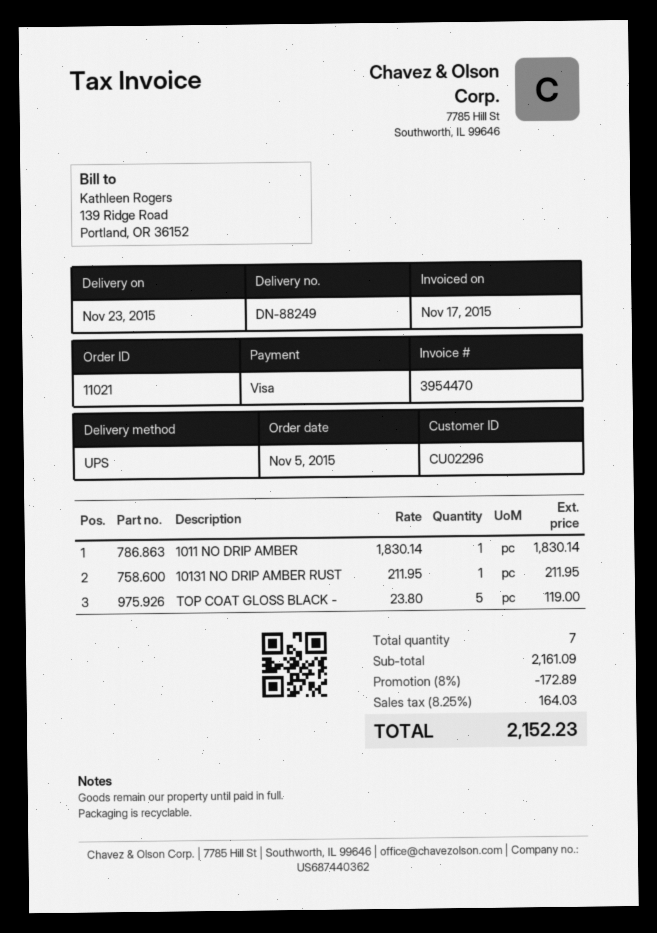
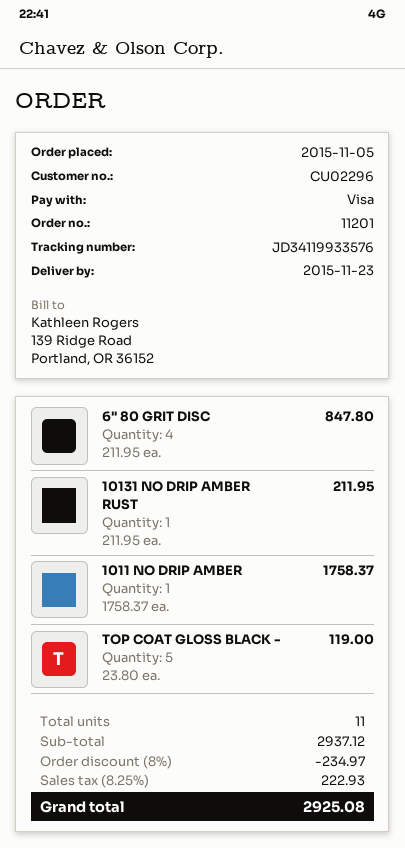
order number: 11021 -> 11201
1011 NO DRIP AMBER: 1 x 1830.14 = 1830.14 -> 1 x 1758.37 = 1758.37
6" 80 GRIT DISC: none -> 4 x 211.95 = 847.80
total quantity: 7 -> 11
subtotal: 2161.09 -> 2937.12
discount: 8% = 172.89 -> 8% = 234.97
tax: 8.25% = 164.03 -> 8.25% = 222.93
total: 2152.23 -> 2925.08

